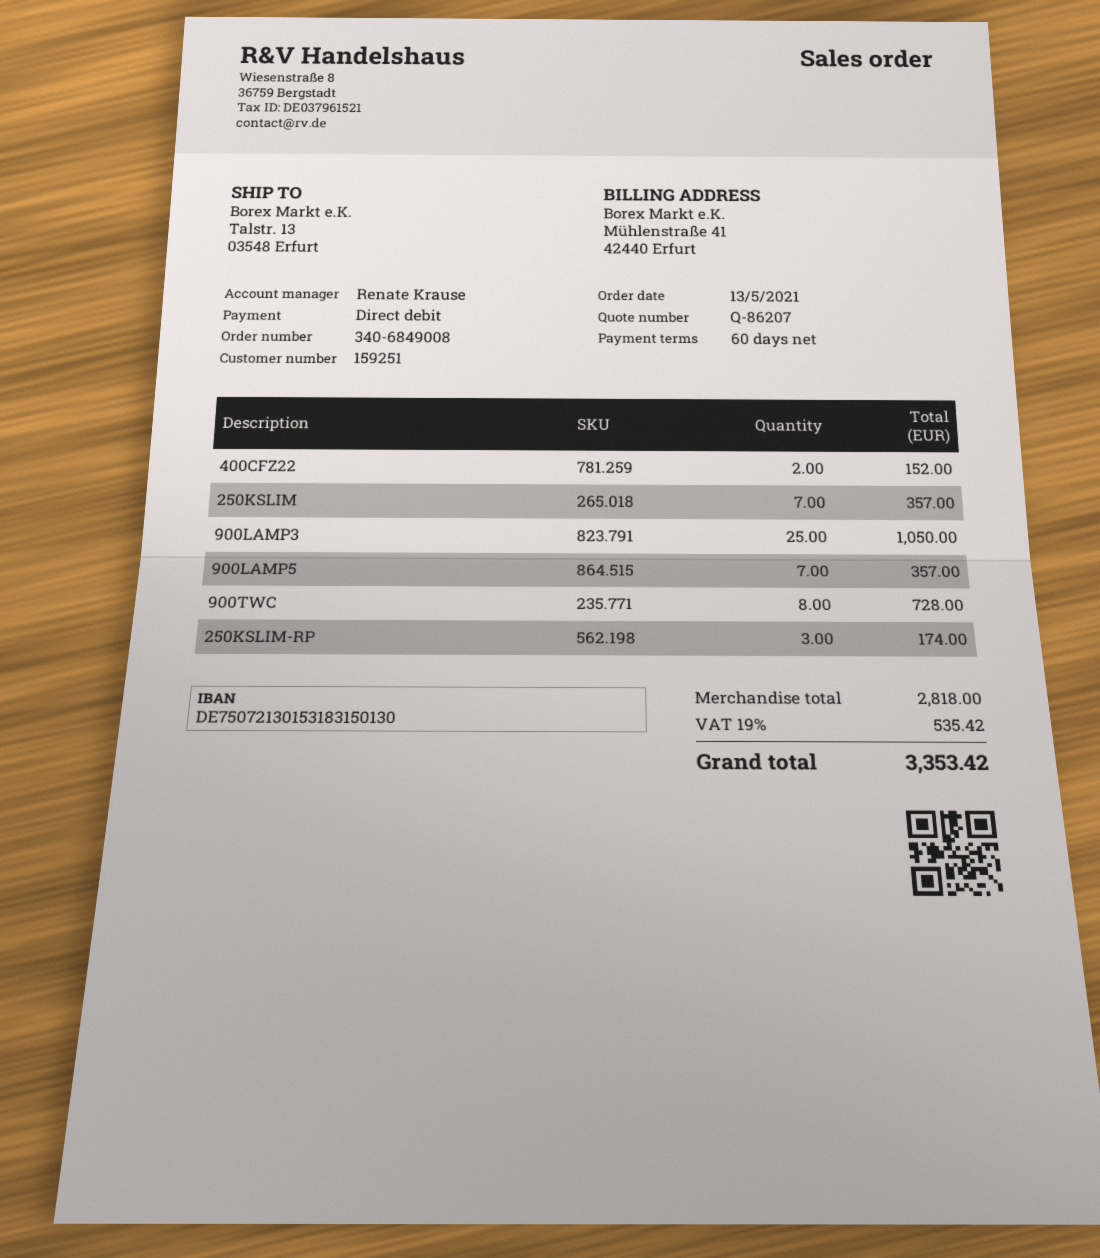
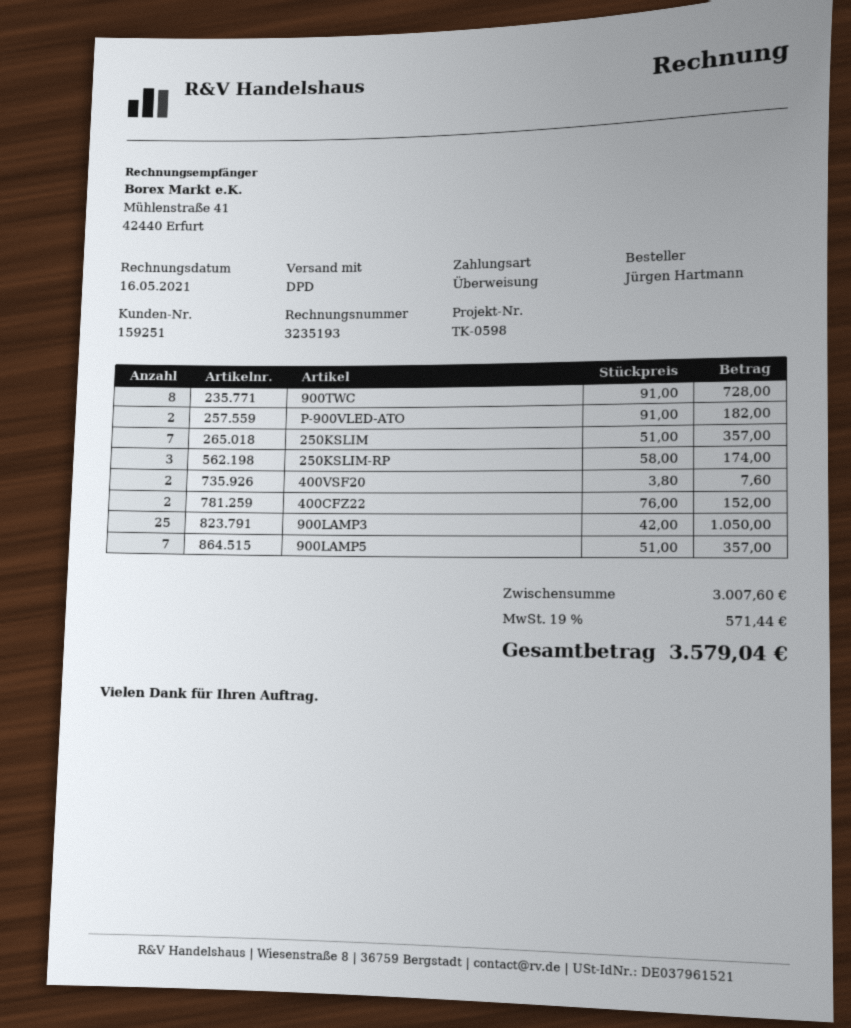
payment method: direct debit -> bank transfer
P-900VLED-ATO: none -> 2 for 182.00
400VSF20: none -> 2 for 7.60
subtotal: 2818.00 -> 3007.60
tax: 19% = 535.42 -> 19% = 571.44
total: 3353.42 -> 3579.04

